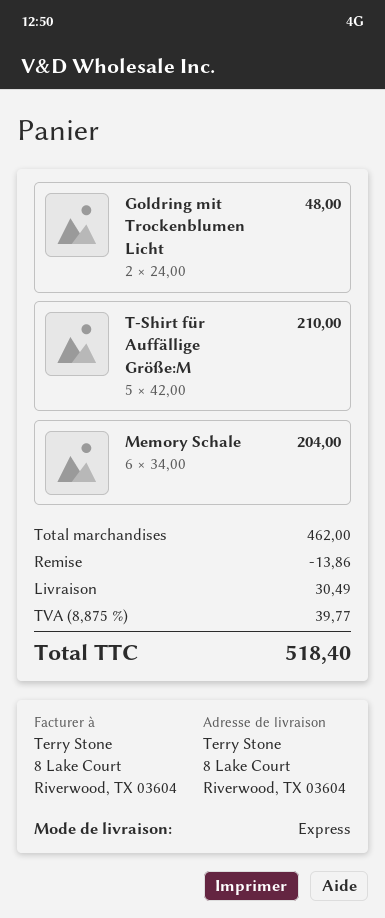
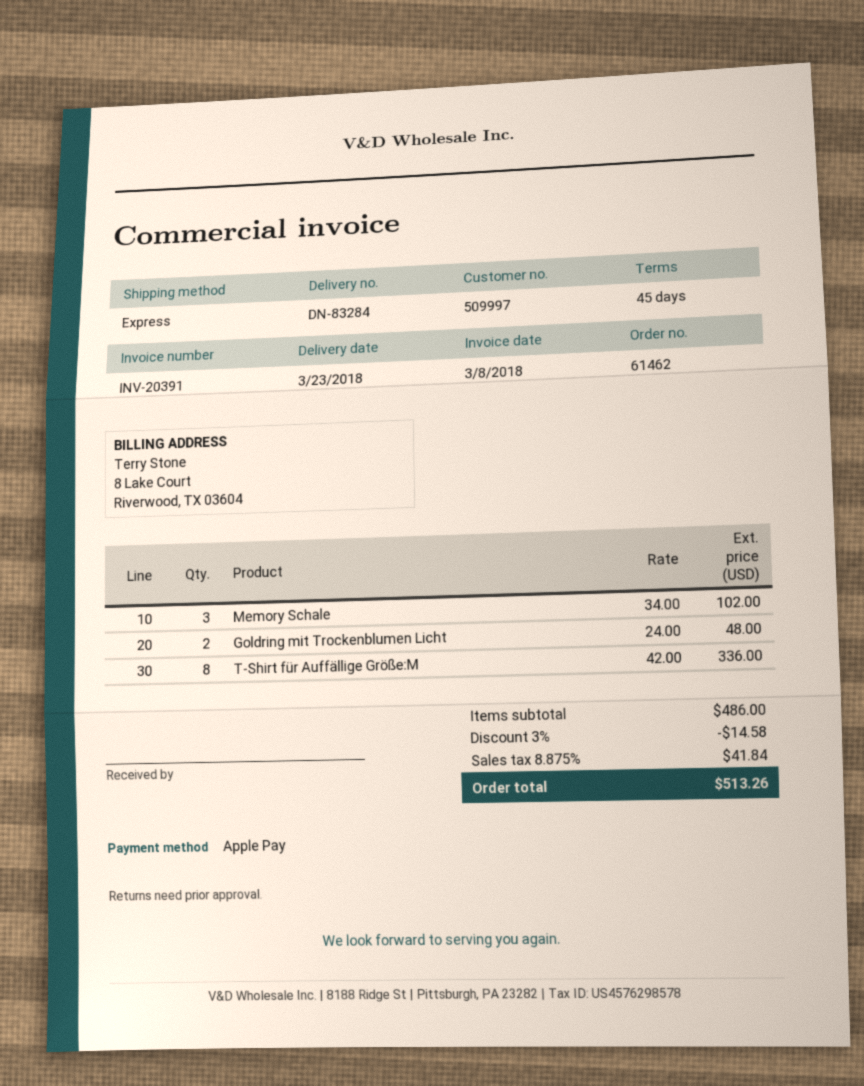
T-Shirt für Auffällige Größe:M: 5 x 42.00 = 210.00 -> 8 x 42.00 = 336.00
Memory Schale: 6 x 34.00 = 204.00 -> 3 x 34.00 = 102.00
subtotal: 462.00 -> 486.00
discount: 13.86 -> 14.58
shipping: 30.49 -> none
tax: 8.875% = 39.77 -> 8.875% = 41.84
total: 518.40 -> 513.26

